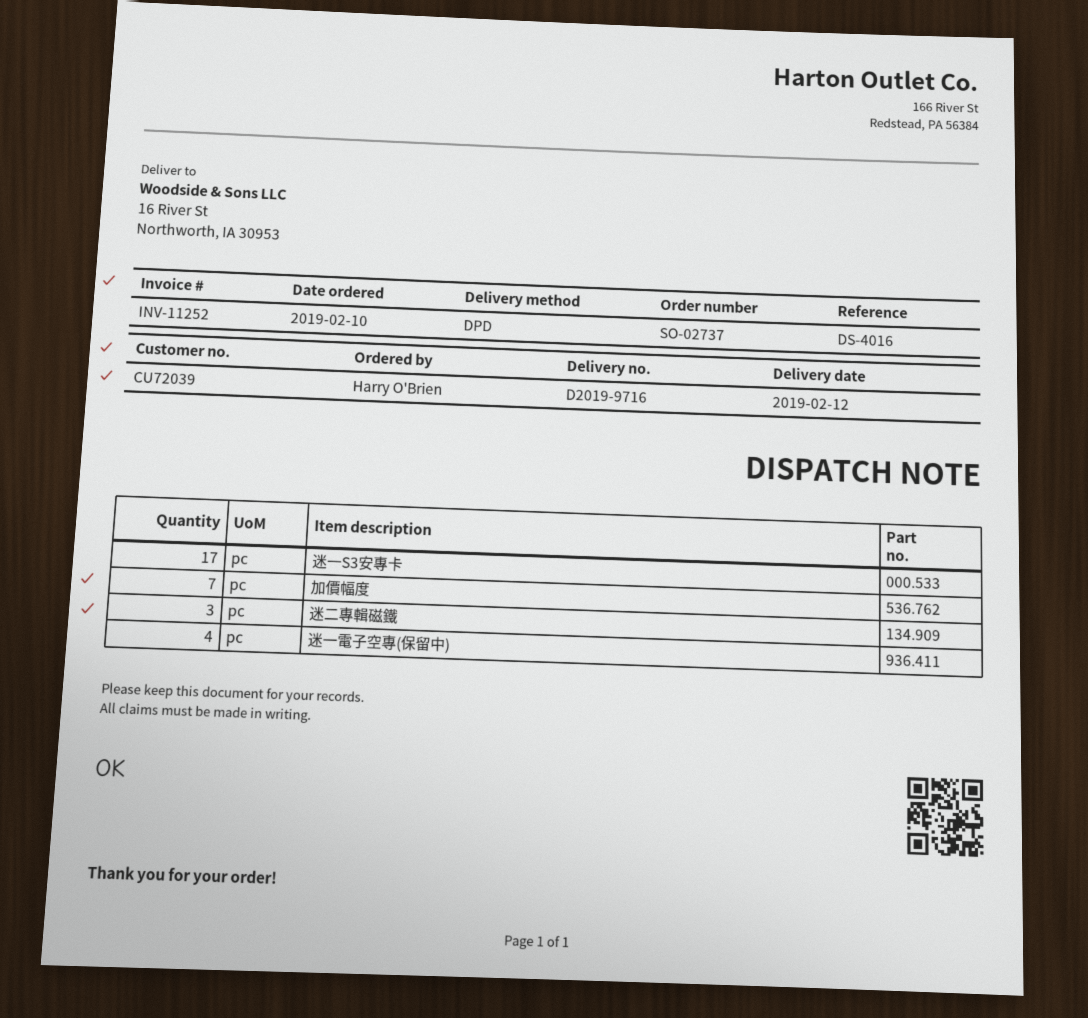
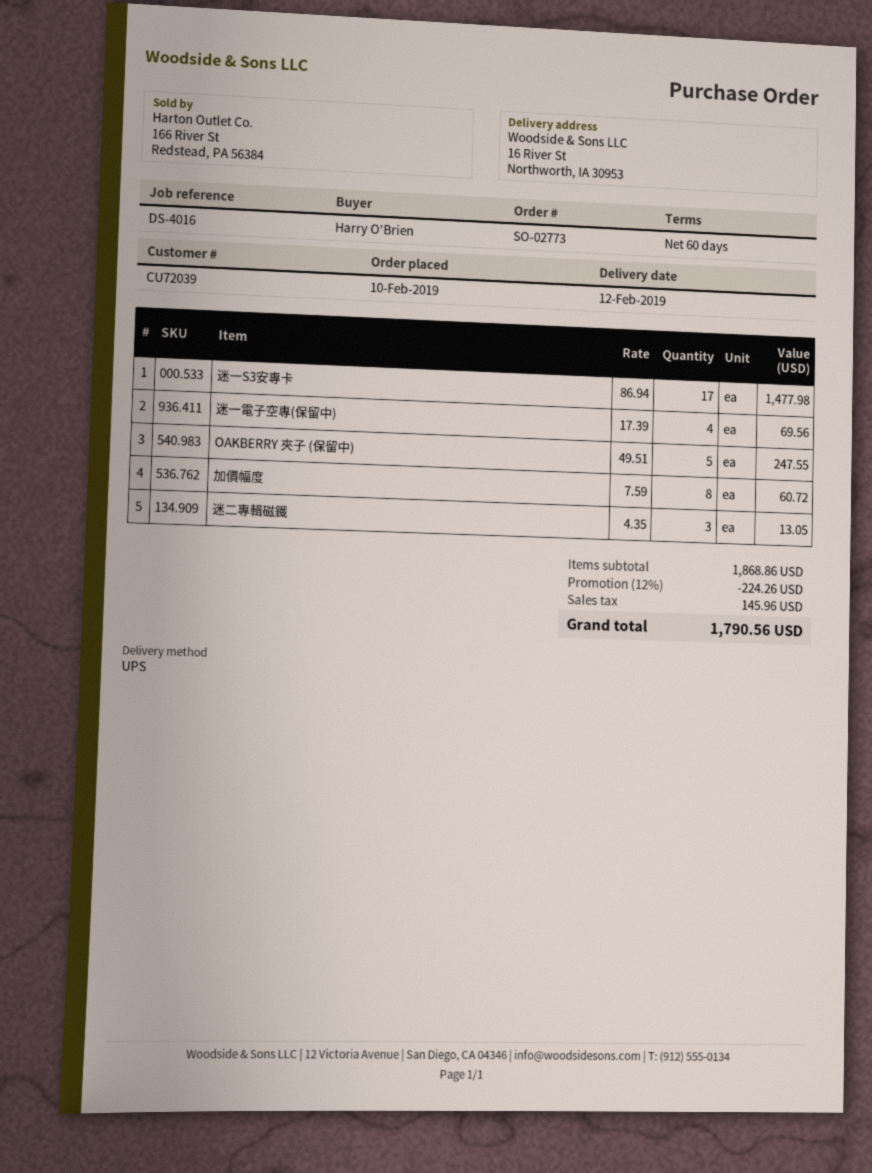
order number: SO-02737 -> SO-02773
shipping method: DPD -> UPS
加價幅度: 7 -> 8
OAKBERRY 夾子 (保留中): none -> 5

